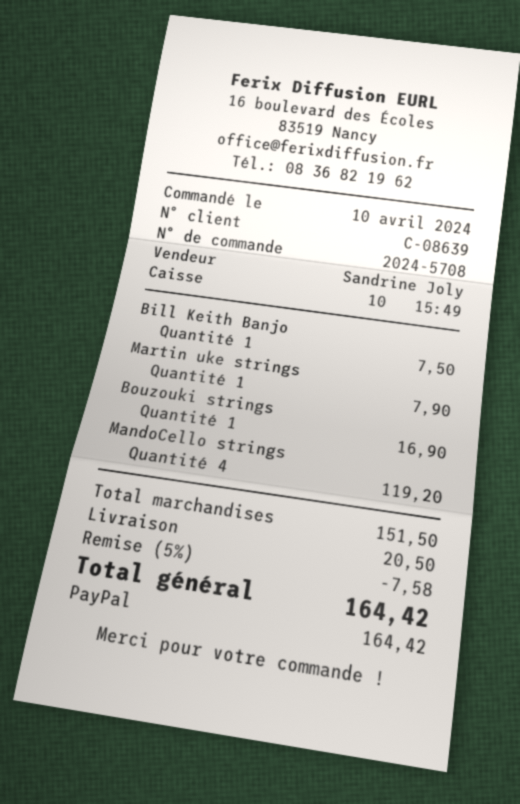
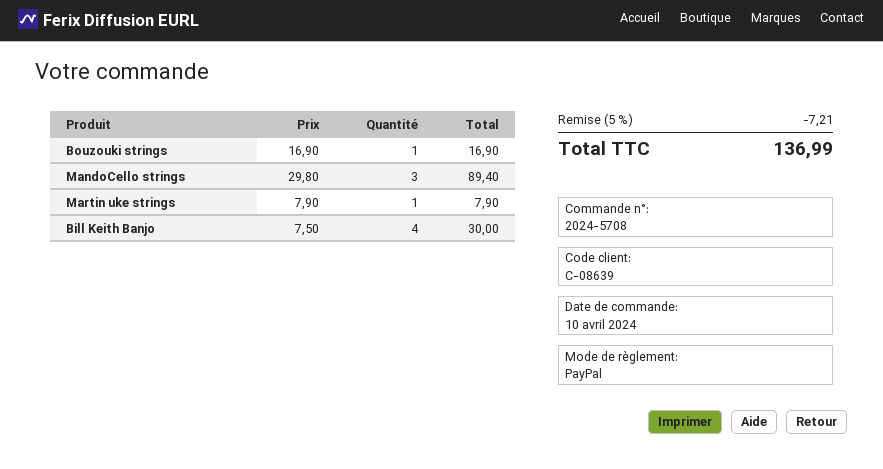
Bill Keith Banjo: 1 for 7.50 -> 4 for 30.00
MandoCello strings: 4 for 119.20 -> 3 for 89.40
discount: 5% = 7.58 -> 5% = 7.21
shipping: 20.50 -> none
total: 164.42 -> 136.99

